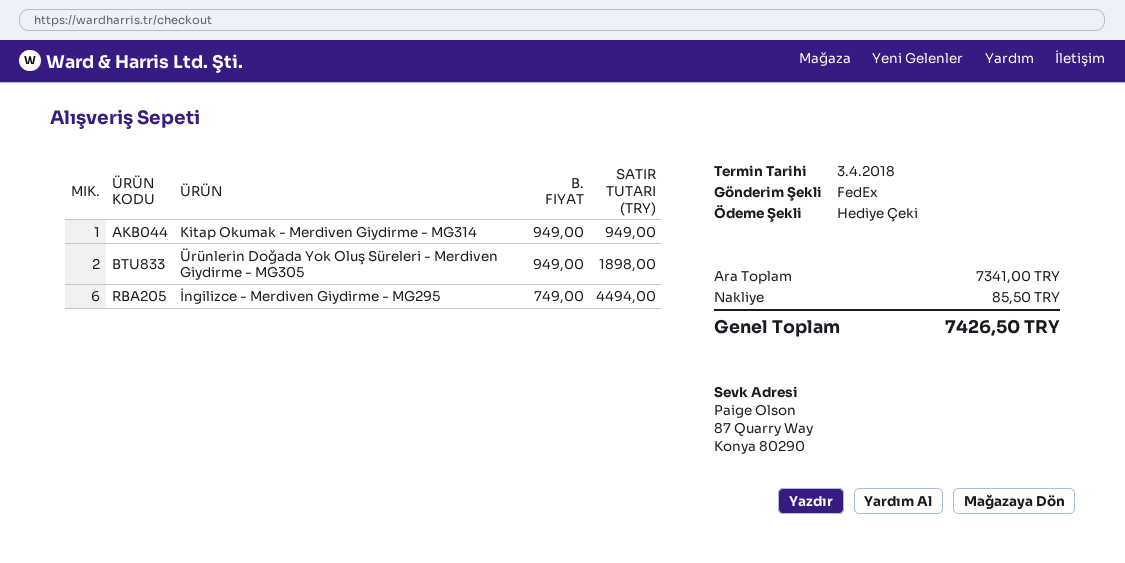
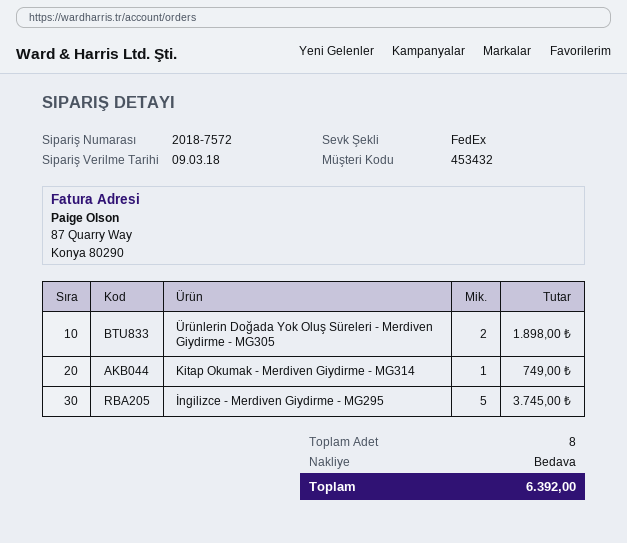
Kitap Okumak - Merdiven Giydirme - MG314: 1 for 949.00 -> 1 for 749.00
İngilizce - Merdiven Giydirme - MG295: 6 for 4494.00 -> 5 for 3745.00
shipping: 85.50 -> 0.00
total: 7426.50 -> 6392.00

